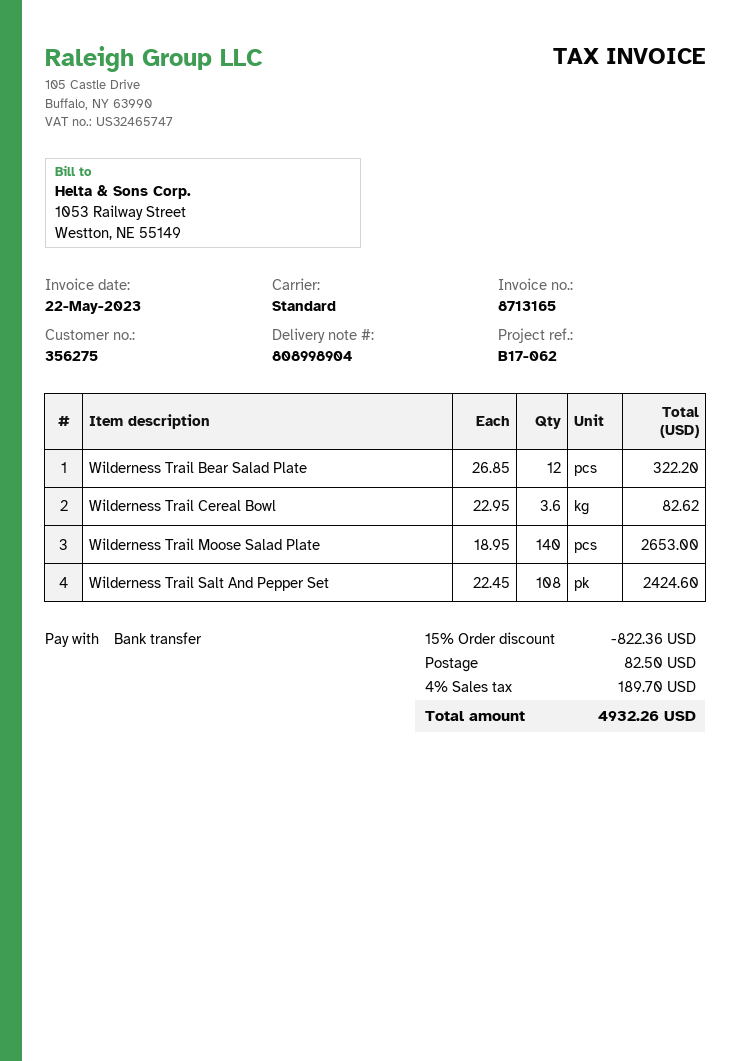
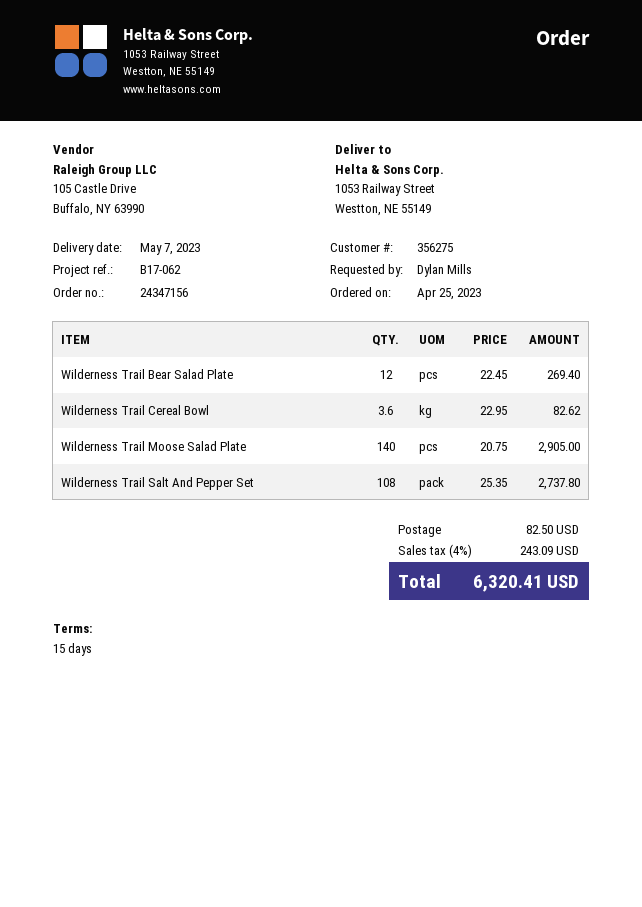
Wilderness Trail Bear Salad Plate: 12 x 26.85 = 322.20 -> 12 x 22.45 = 269.40
Wilderness Trail Moose Salad Plate: 140 x 18.95 = 2653.00 -> 140 x 20.75 = 2905.00
Wilderness Trail Salt And Pepper Set: 108 x 22.45 = 2424.60 -> 108 x 25.35 = 2737.80
discount: 15% = 822.36 -> none
tax: 4% = 189.70 -> 4% = 243.09
total: 4932.26 -> 6320.41

